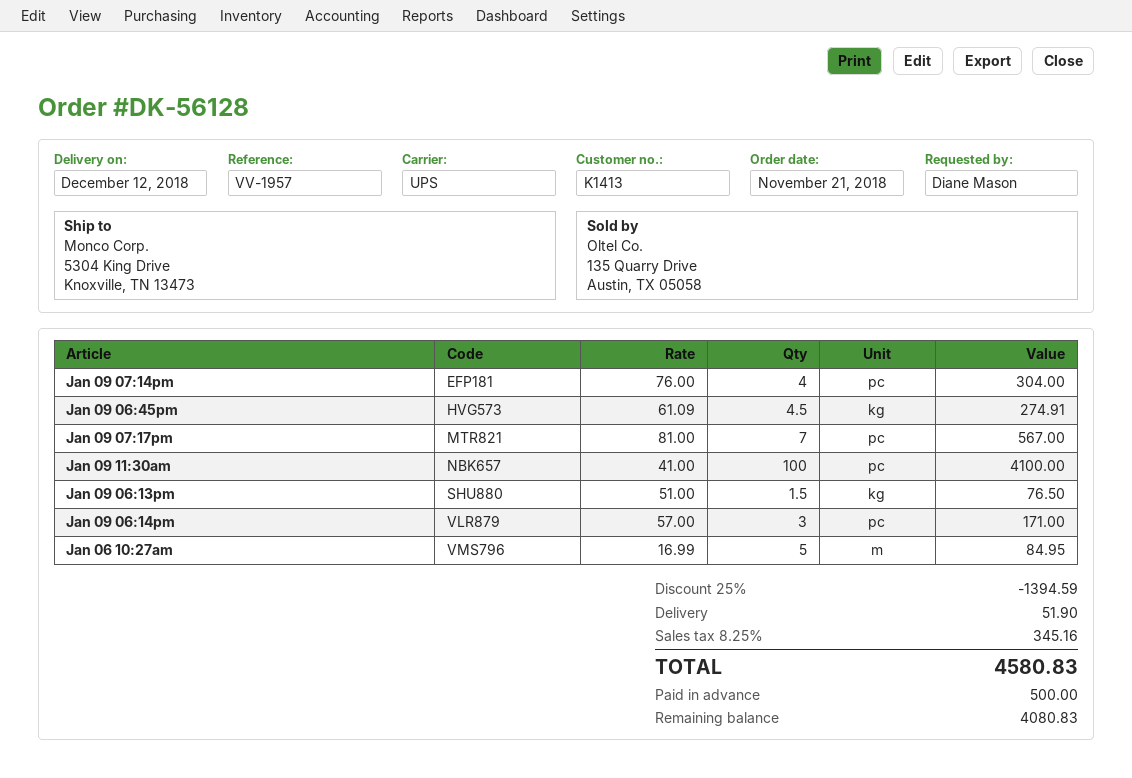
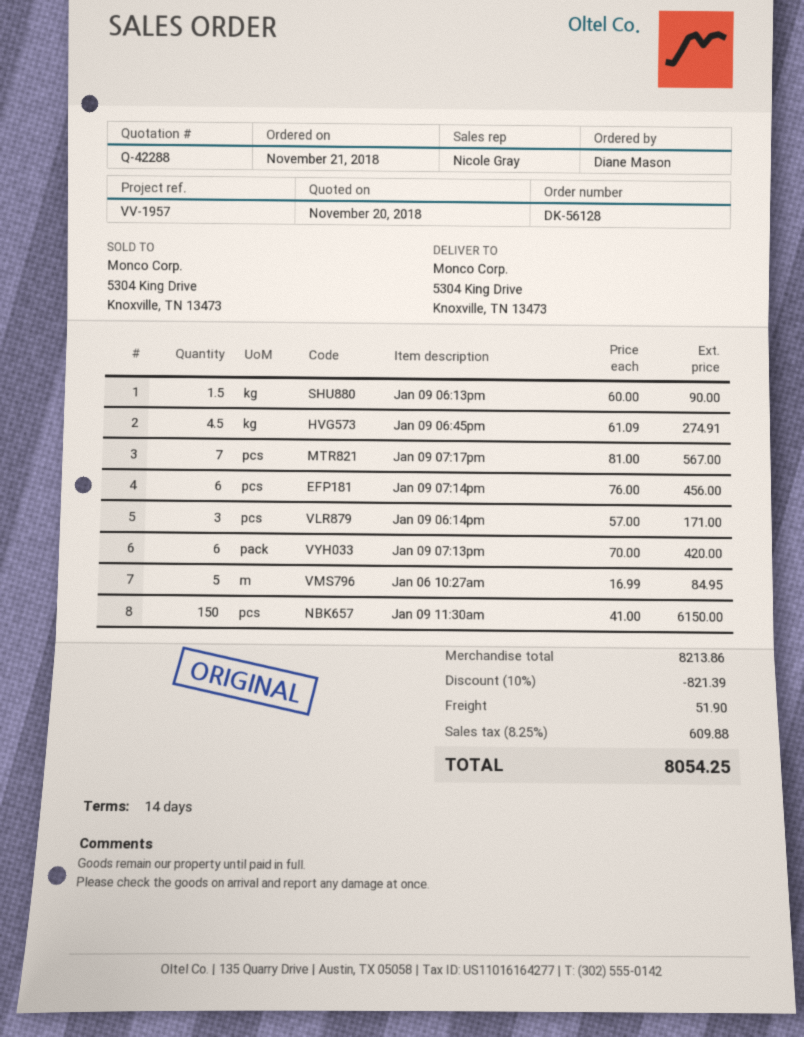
Jan 09 07:14pm: 4 x 76.00 = 304.00 -> 6 x 76.00 = 456.00
Jan 09 11:30am: 100 x 41.00 = 4100.00 -> 150 x 41.00 = 6150.00
Jan 09 06:13pm: 1.5 x 51.00 = 76.50 -> 1.5 x 60.00 = 90.00
Jan 09 07:13pm: none -> 6 x 70.00 = 420.00
discount: 25% = 1394.59 -> 10% = 821.39
tax: 8.25% = 345.16 -> 8.25% = 609.88
total: 4580.83 -> 8054.25

